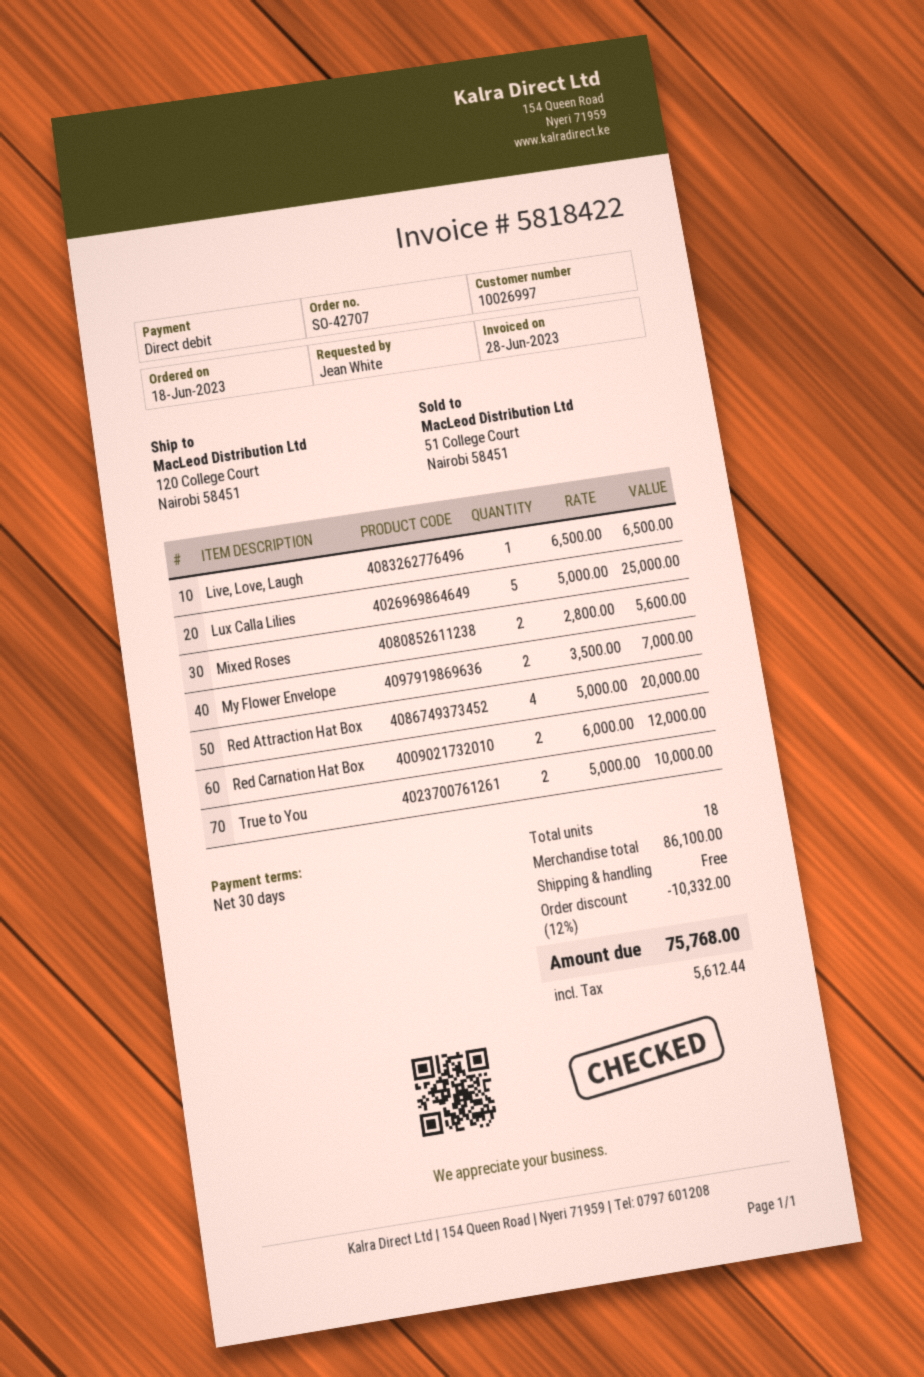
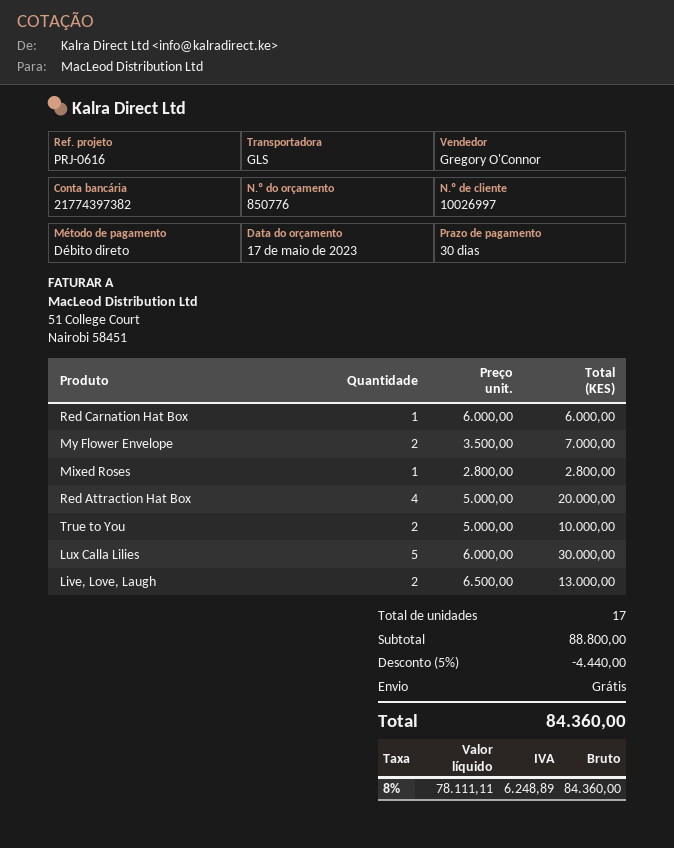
Live, Love, Laugh: 1 x 6500.00 = 6500.00 -> 2 x 6500.00 = 13000.00
Lux Calla Lilies: 5 x 5000.00 = 25000.00 -> 5 x 6000.00 = 30000.00
Mixed Roses: 2 x 2800.00 = 5600.00 -> 1 x 2800.00 = 2800.00
Red Carnation Hat Box: 2 x 6000.00 = 12000.00 -> 1 x 6000.00 = 6000.00
total quantity: 18 -> 17
subtotal: 86100.00 -> 88800.00
discount: 12% = 10332.00 -> 5% = 4440.00
tax: 5612.44 -> 6248.89
total: 75768.00 -> 84360.00

